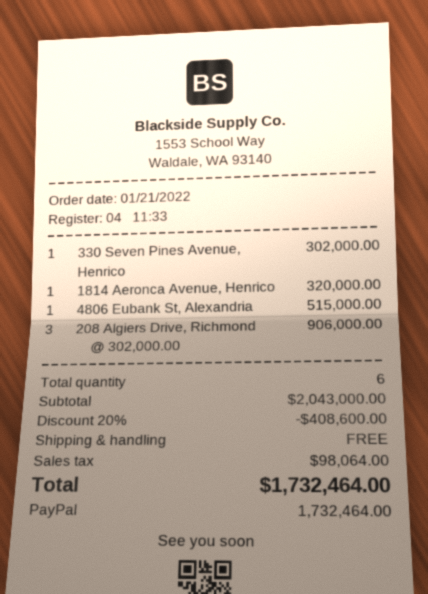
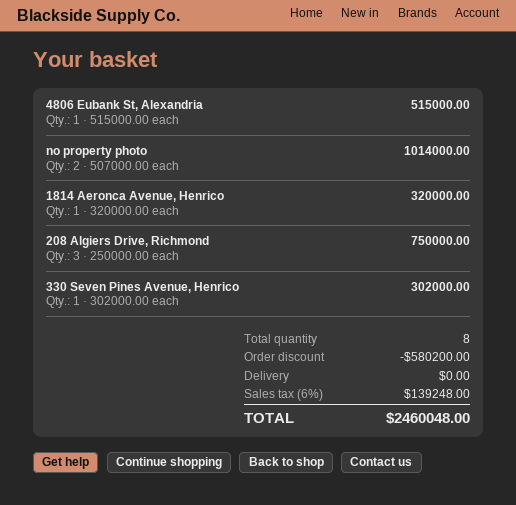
208 Algiers Drive, Richmond: 3 x 302000.00 = 906000.00 -> 3 x 250000.00 = 750000.00
no property photo: none -> 2 x 507000.00 = 1014000.00
total quantity: 6 -> 8
discount: 408600.00 -> 580200.00
tax: 98064.00 -> 139248.00
total: 1732464.00 -> 2460048.00

